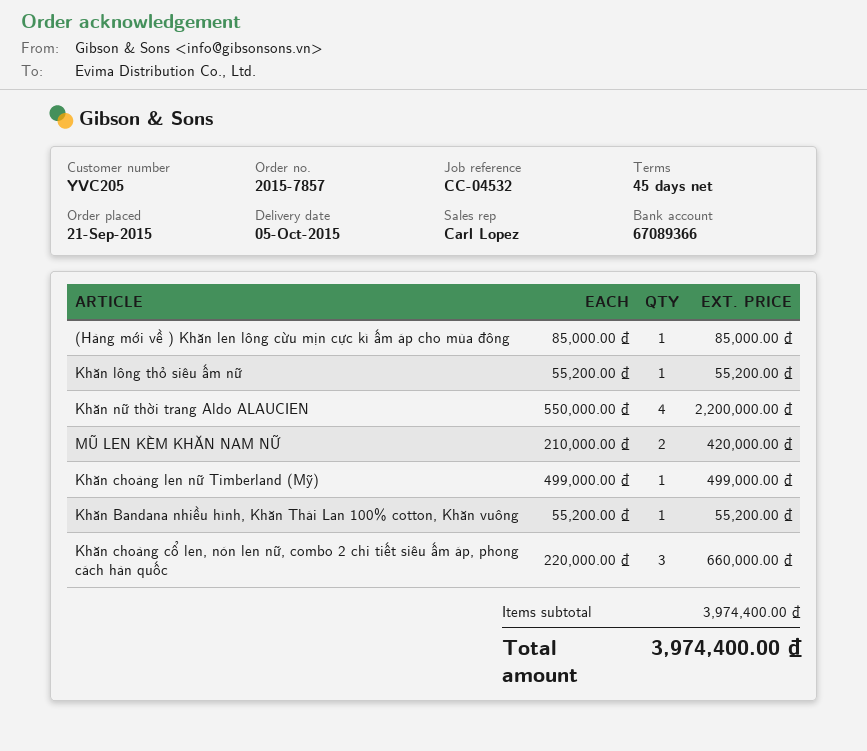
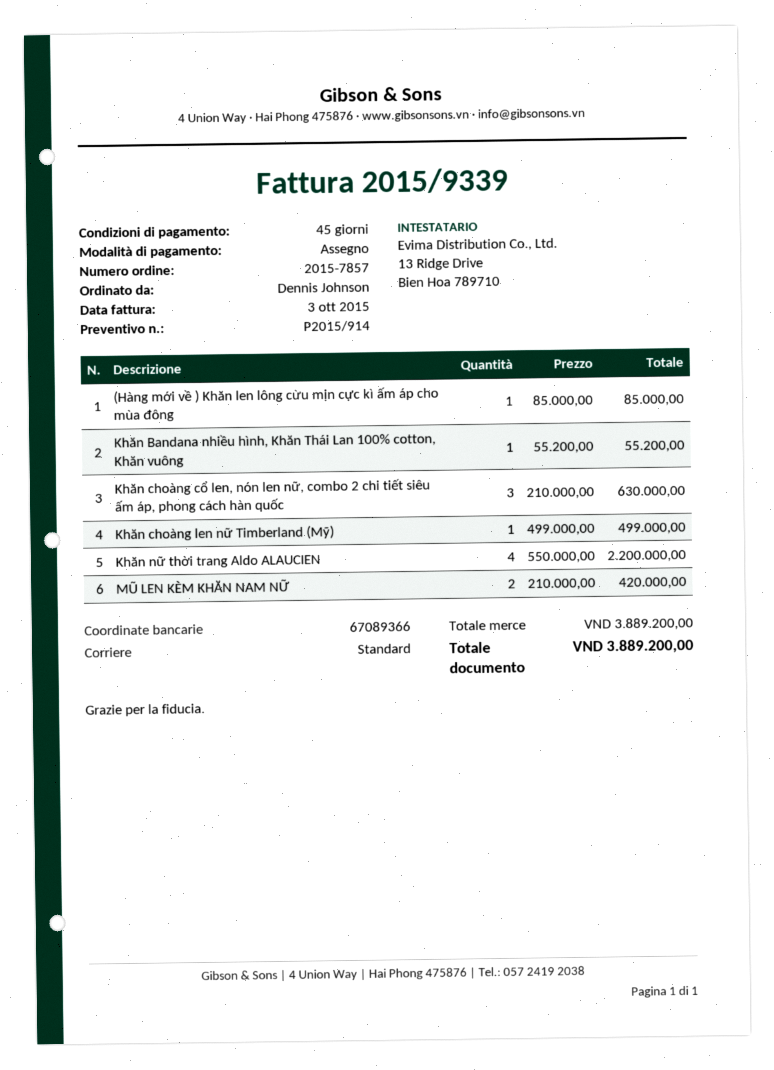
Khăn lông thỏ siêu ấm nữ: 1 x 55200.00 = 55200.00 -> none
Khăn choàng cổ len, nón len nữ, combo 2 chi tiết siêu ấm áp, phong cách hàn quốc: 3 x 220000.00 = 660000.00 -> 3 x 210000.00 = 630000.00
subtotal: 3974400.00 -> 3889200.00
total: 3974400.00 -> 3889200.00

